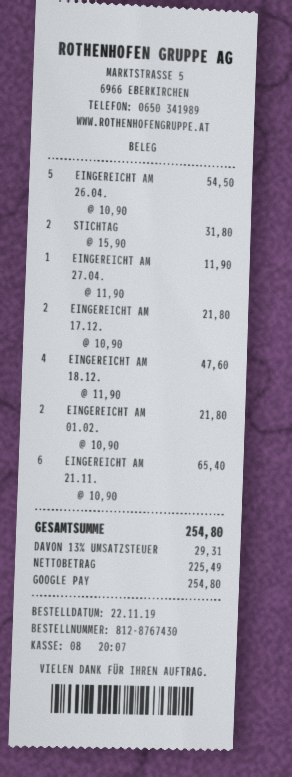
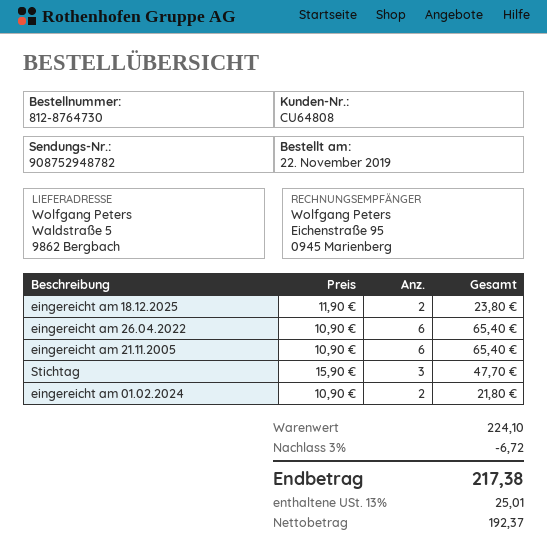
order number: 812-8767430 -> 812-8764730
EINGEREICHT AM 26.04.: 5 x 10.90 = 54.50 -> 6 x 10.90 = 65.40
STICHTAG: 2 x 15.90 = 31.80 -> 3 x 15.90 = 47.70
EINGEREICHT AM 27.04.: 1 x 11.90 = 11.90 -> none
EINGEREICHT AM 17.12.: 2 x 10.90 = 21.80 -> none
EINGEREICHT AM 18.12.: 4 x 11.90 = 47.60 -> 2 x 11.90 = 23.80
discount: none -> 3% = 6.72
net: 225.49 -> 192.37
tax: 13% = 29.31 -> 13% = 25.01
total: 254.80 -> 217.38

